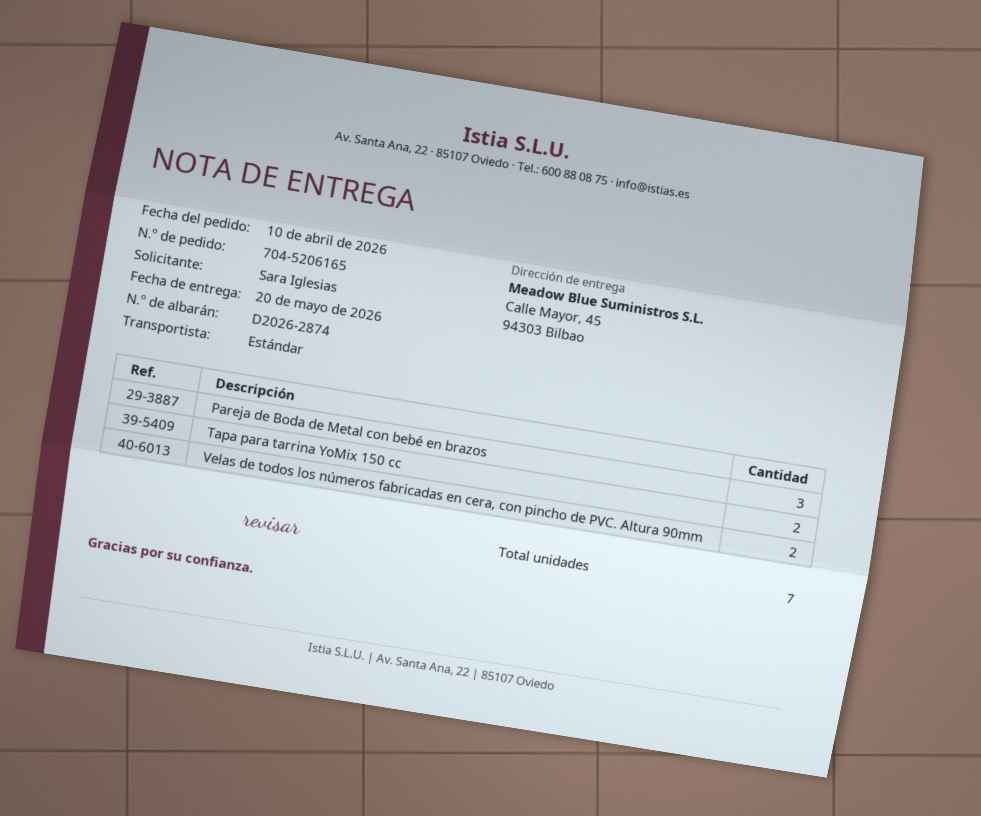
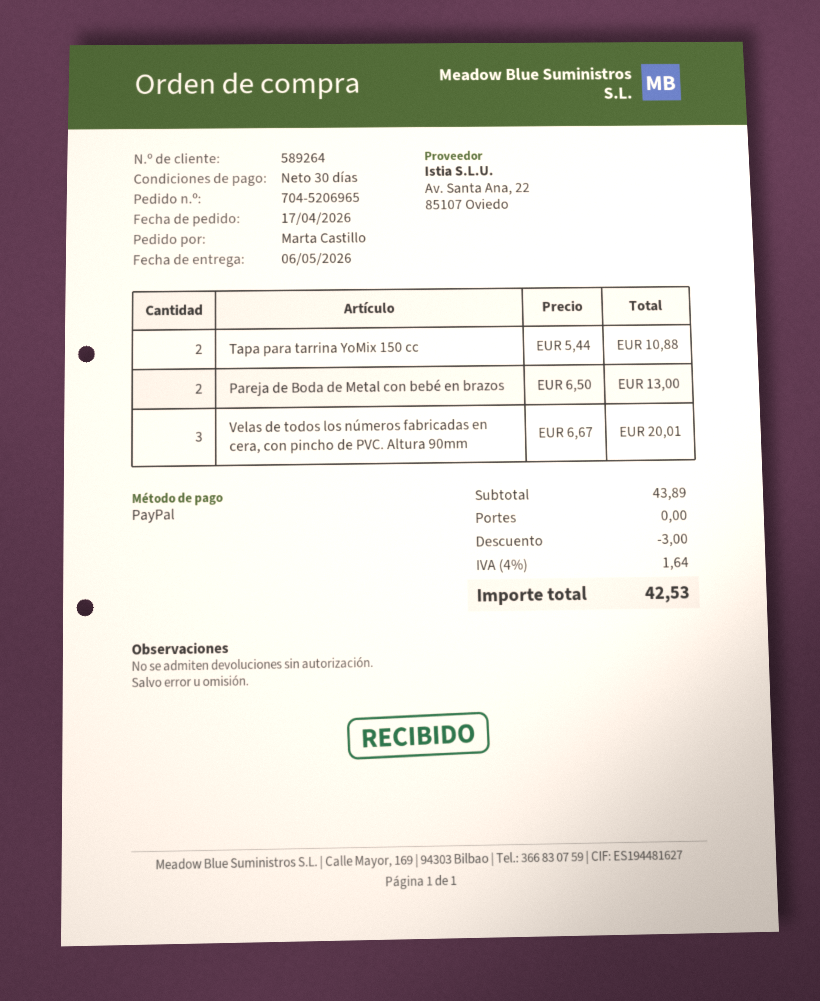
order number: 704-5206165 -> 704-5206965
order date: 2026-04-10 -> 2026-04-17
delivery date: 2026-05-20 -> 2026-05-06
ordered by: Sara Iglesias -> Marta Castillo
Pareja de Boda de Metal con bebé en brazos: 3 -> 2
Velas de todos los números fabricadas en cera, con pincho de PVC. Altura 90mm: 2 -> 3

